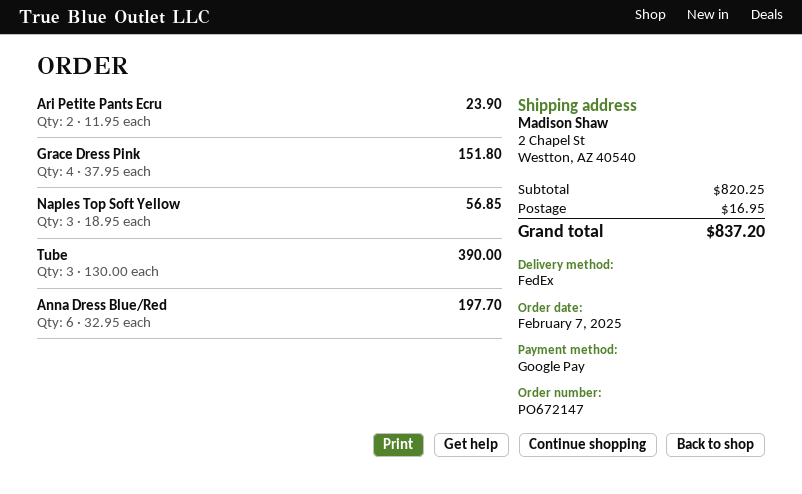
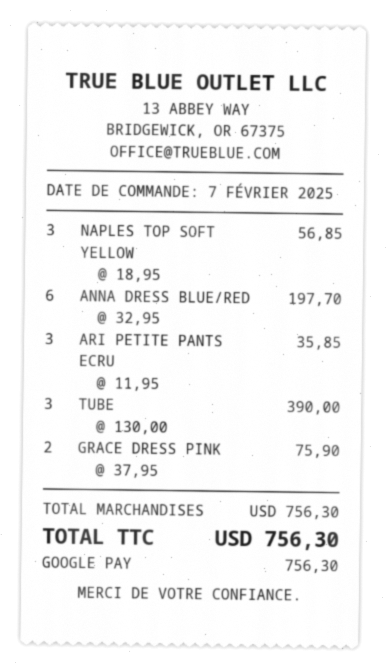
Ari Petite Pants Ecru: 2 x 11.95 = 23.90 -> 3 x 11.95 = 35.85
Grace Dress Pink: 4 x 37.95 = 151.80 -> 2 x 37.95 = 75.90
subtotal: 820.25 -> 756.30
shipping: 16.95 -> none
total: 837.20 -> 756.30

